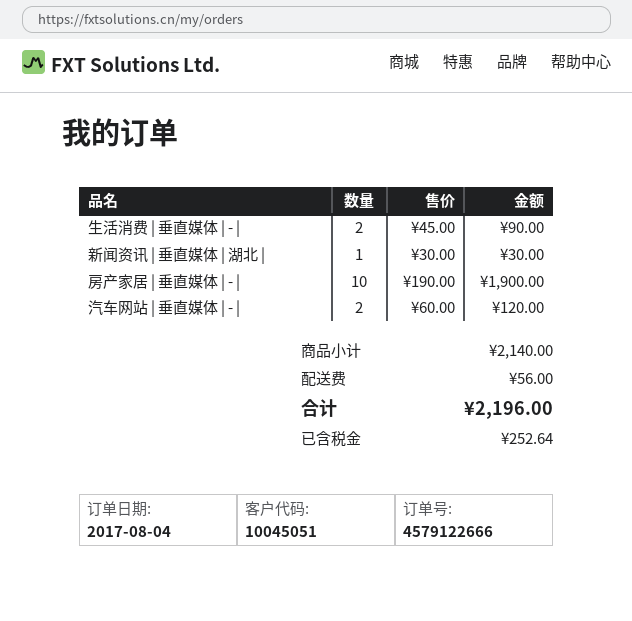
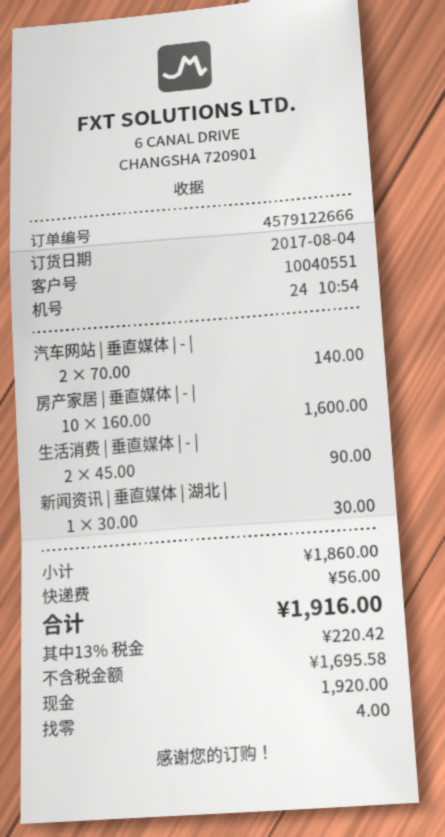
customer number: 10045051 -> 10040551
房产家居 | 垂直媒体 | - |: 10 x 190.00 = 1900.00 -> 10 x 160.00 = 1600.00
汽车网站 | 垂直媒体 | - |: 2 x 60.00 = 120.00 -> 2 x 70.00 = 140.00
subtotal: 2140.00 -> 1860.00
tax: 252.64 -> 220.42
total: 2196.00 -> 1916.00

